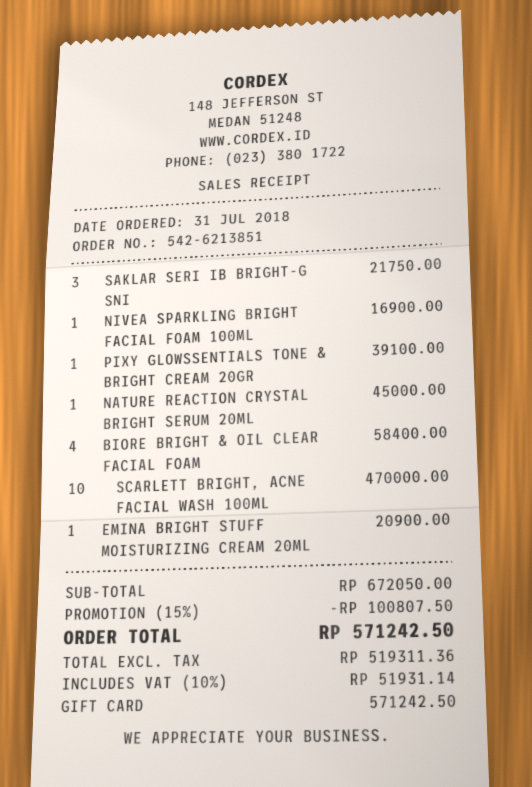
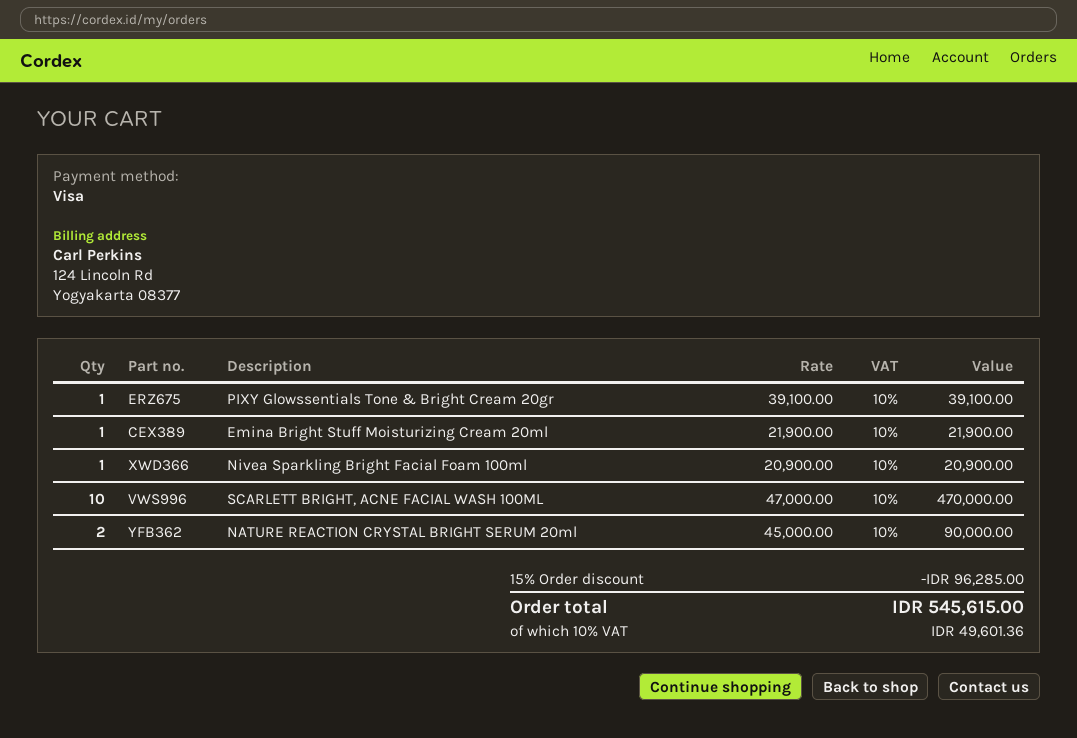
payment method: gift card -> Visa
SAKLAR SERI IB BRIGHT-G SNI: 3 for 21750.00 -> none
NIVEA SPARKLING BRIGHT FACIAL FOAM 100ML: 1 for 16900.00 -> 1 for 20900.00
NATURE REACTION CRYSTAL BRIGHT SERUM 20ML: 1 for 45000.00 -> 2 for 90000.00
BIORE BRIGHT & OIL CLEAR FACIAL FOAM: 4 for 58400.00 -> none
EMINA BRIGHT STUFF MOISTURIZING CREAM 20ML: 1 for 20900.00 -> 1 for 21900.00
discount: 15% = 100807.50 -> 15% = 96285.00
tax: 10% = 51931.14 -> 10% = 49601.36
total: 571242.50 -> 545615.00

